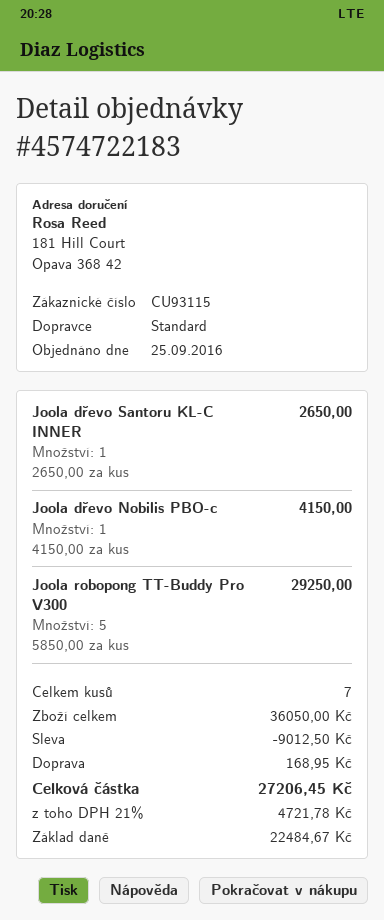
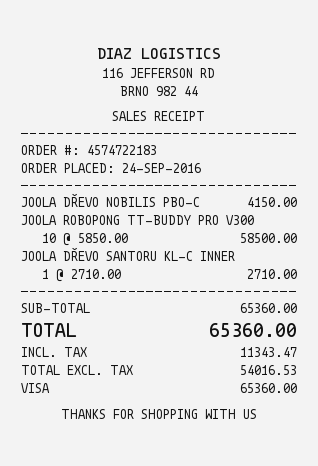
order date: 2016-09-25 -> 2016-09-24
Joola dřevo Santoru KL-C INNER: 1 x 2650.00 = 2650.00 -> 1 x 2710.00 = 2710.00
Joola robopong TT-Buddy Pro V300: 5 x 5850.00 = 29250.00 -> 10 x 5850.00 = 58500.00
subtotal: 36050.00 -> 65360.00
discount: 9012.50 -> none
shipping: 168.95 -> none
net: 22484.67 -> 54016.53
tax: 4721.78 -> 11343.47
total: 27206.45 -> 65360.00

